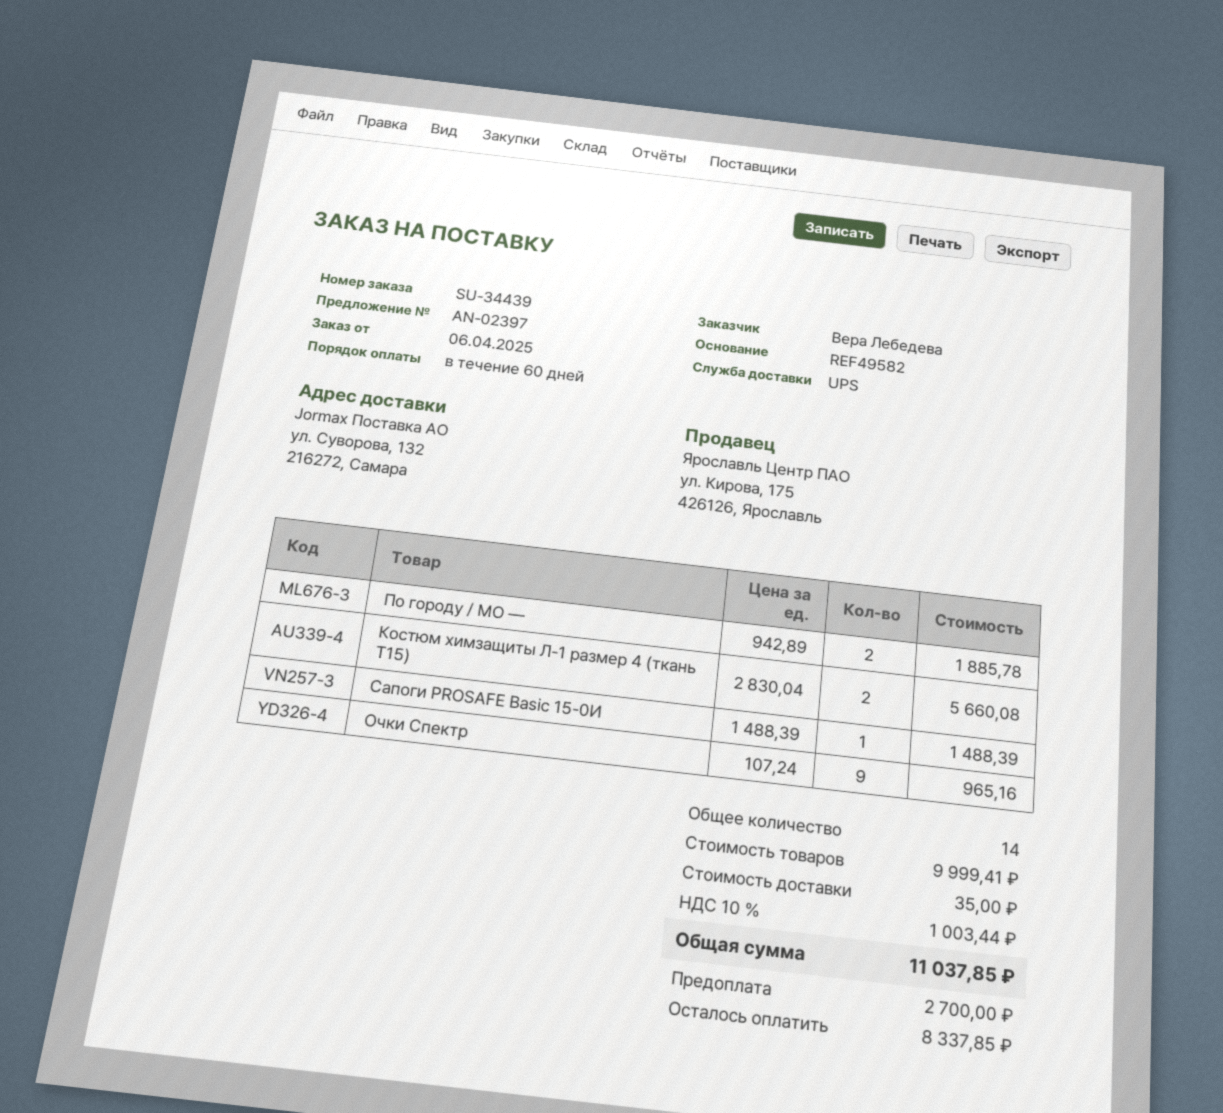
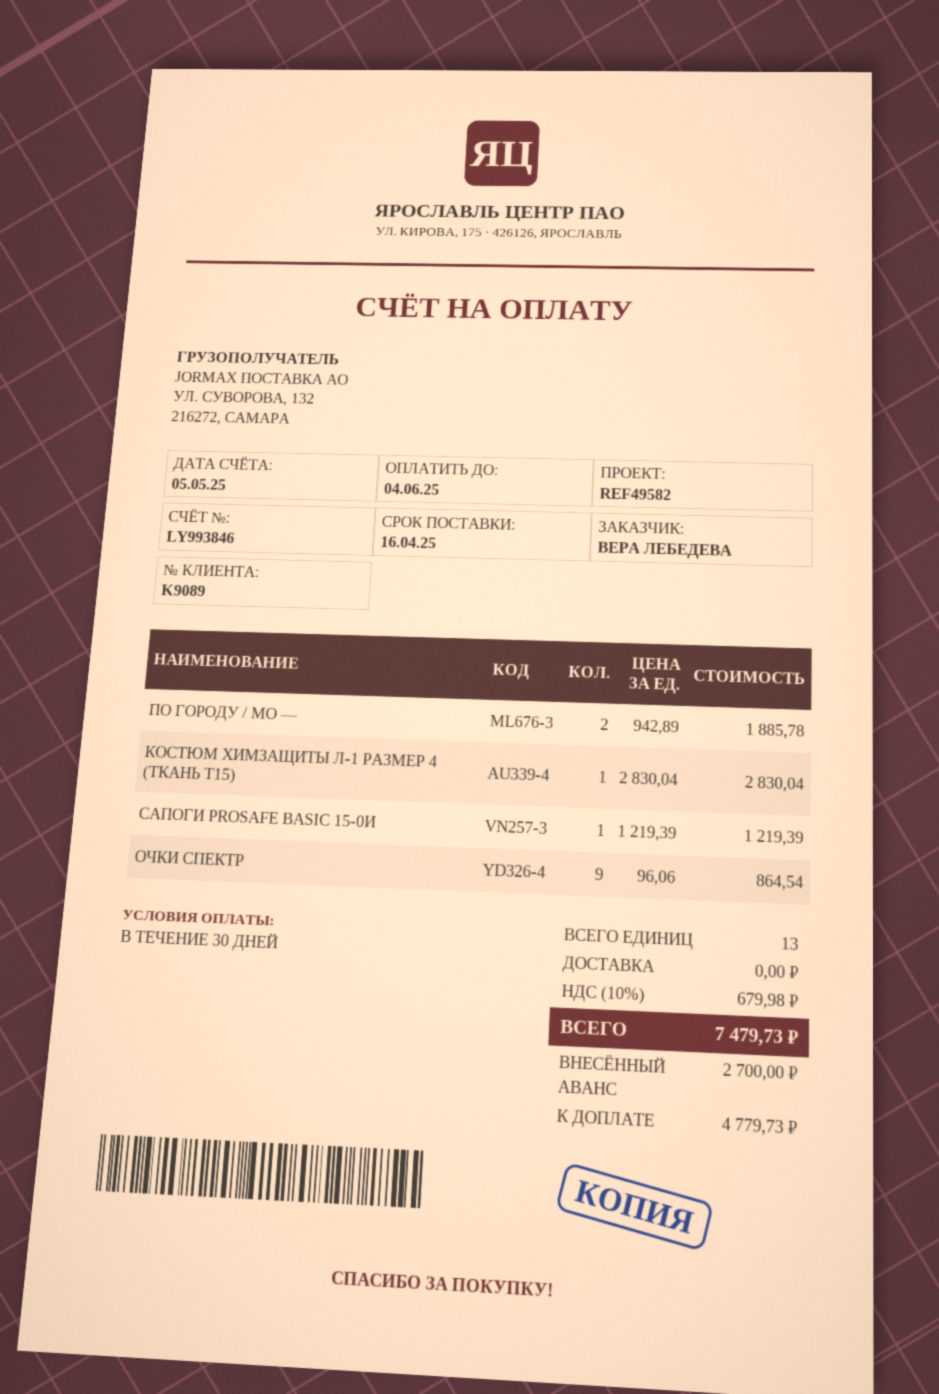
payment terms: 60 days -> 30 days
Костюм химзащиты Л-1 размер 4 (ткань Т15): 2 x 2830.04 = 5660.08 -> 1 x 2830.04 = 2830.04
Сапоги PROSAFE Basic 15-0И: 1 x 1488.39 = 1488.39 -> 1 x 1219.39 = 1219.39
Очки Спектр: 9 x 107.24 = 965.16 -> 9 x 96.06 = 864.54
total quantity: 14 -> 13
shipping: 35.00 -> 0.00
tax: 10% = 1003.44 -> 10% = 679.98
total: 11037.85 -> 7479.73
balance: 8337.85 -> 4779.73

